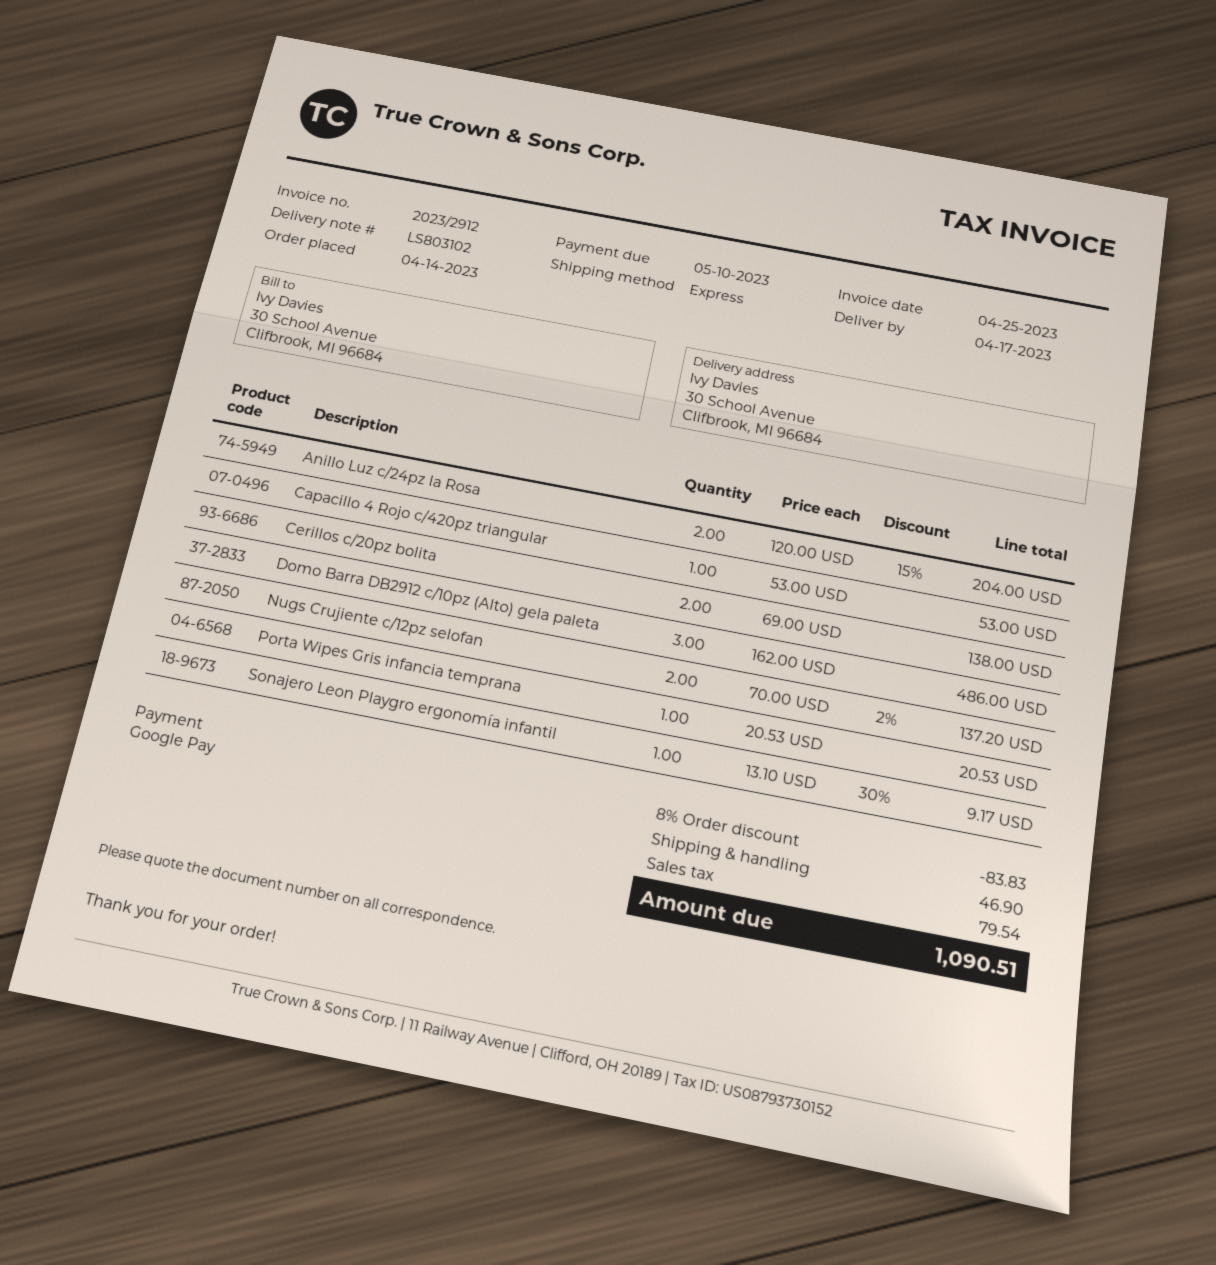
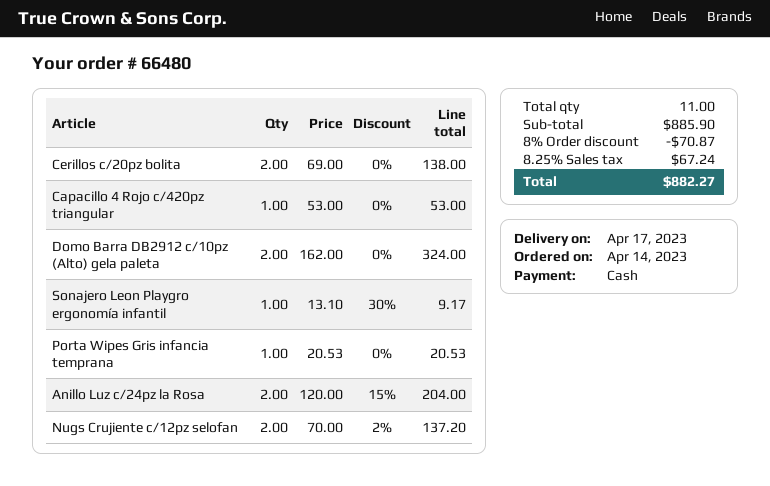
payment method: Google Pay -> cash
Domo Barra DB2912 c/10pz (Alto) gela paleta: 3 x 162.00 = 486.00 -> 2 x 162.00 = 324.00
discount: 8% = 83.83 -> 8% = 70.87
shipping: 46.90 -> none
tax: 79.54 -> 67.24
total: 1090.51 -> 882.27

